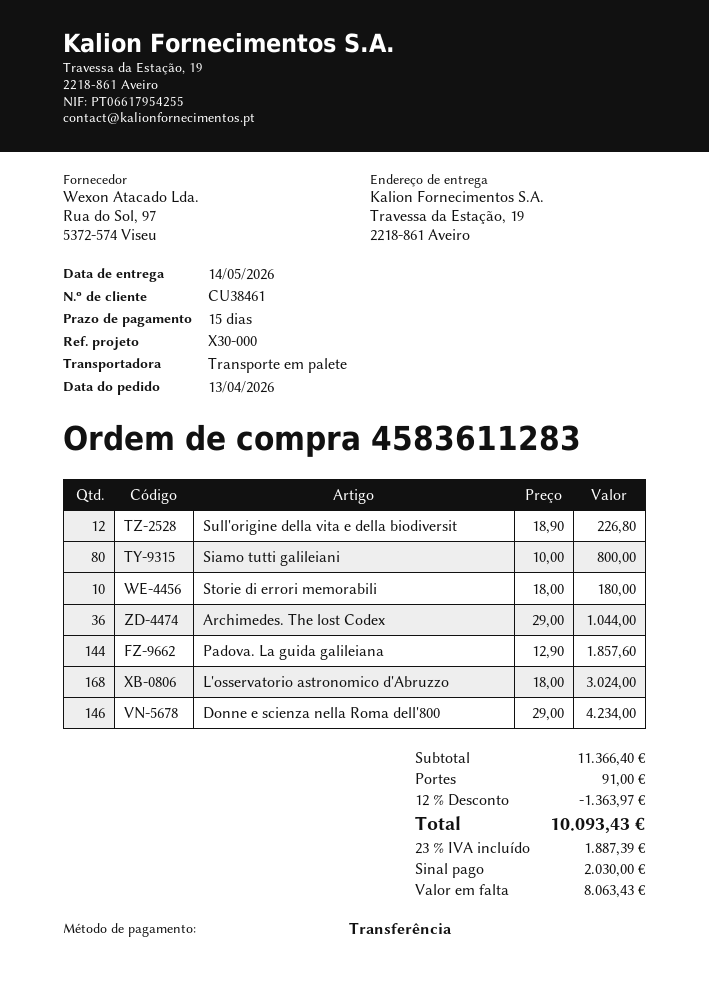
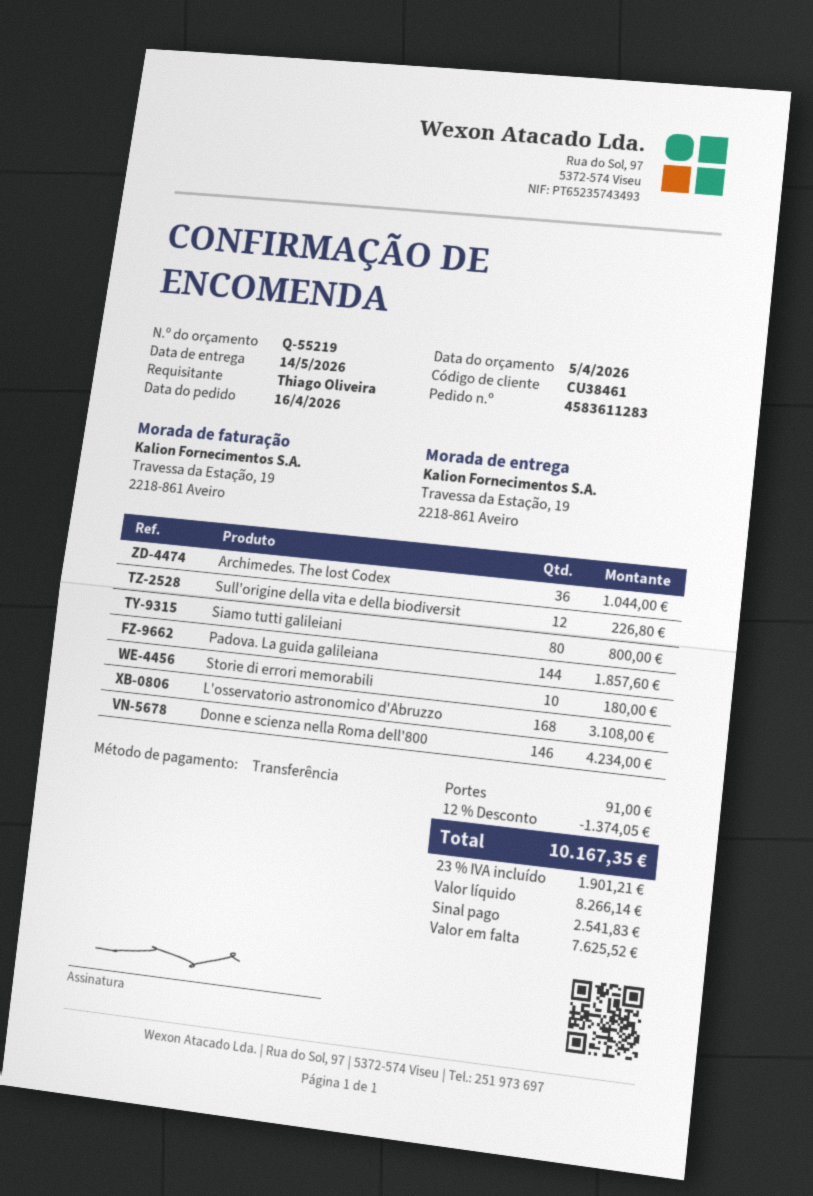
order date: 2026-04-13 -> 2026-04-16
L'osservatorio astronomico d'Abruzzo: 168 for 3024.00 -> 168 for 3108.00
discount: 12% = 1363.97 -> 12% = 1374.05
tax: 23% = 1887.39 -> 23% = 1901.21
total: 10093.43 -> 10167.35
deposit: 2030.00 -> 2541.83
balance: 8063.43 -> 7625.52

